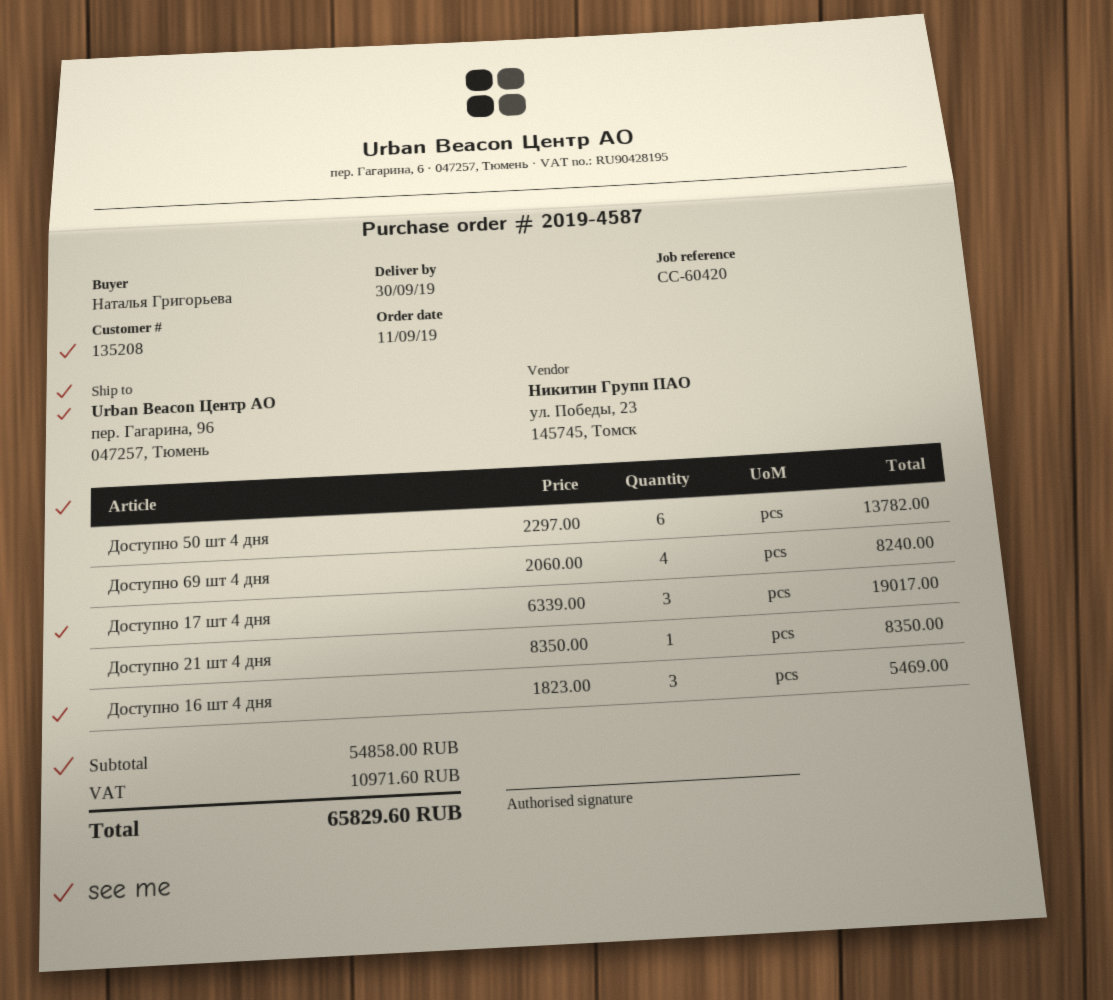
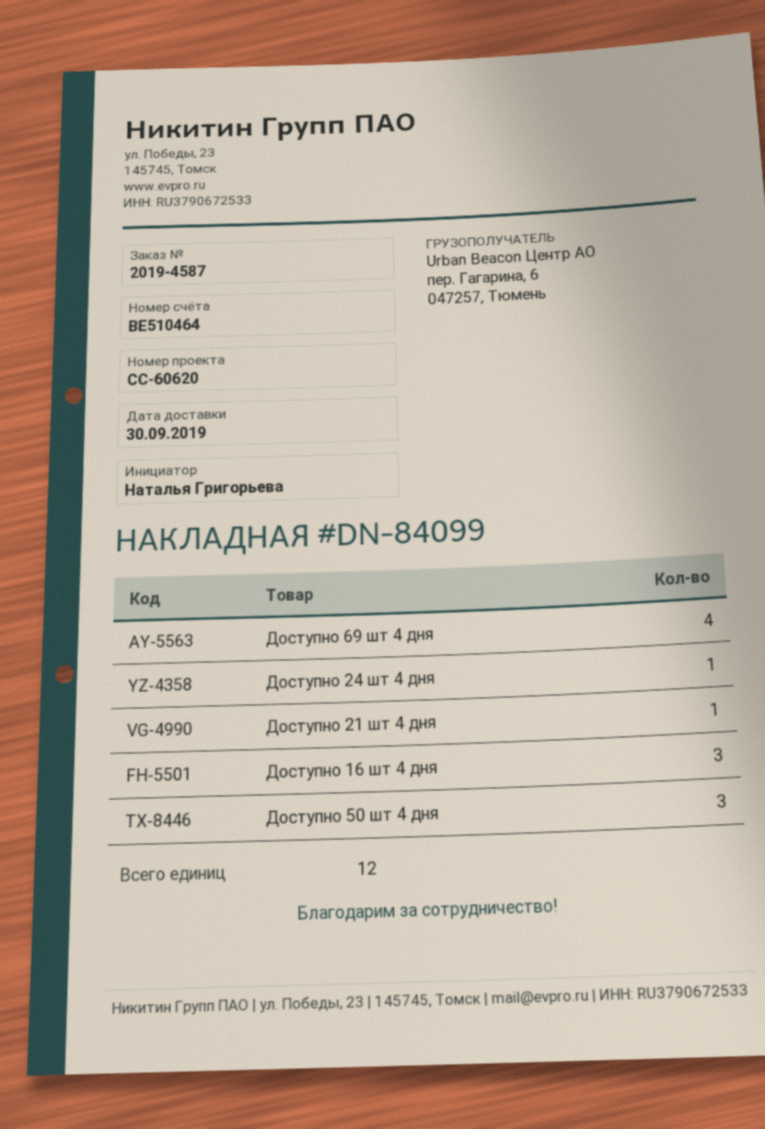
reference: CC-60420 -> CC-60620
ship to: пер. Гагарина, 96, 047257, Тюмень -> пер. Гагарина, 6, 047257, Тюмень
Доступно 50 шт 4 дня: 6 -> 3
Доступно 17 шт 4 дня: 3 -> none
Доступно 24 шт 4 дня: none -> 1

